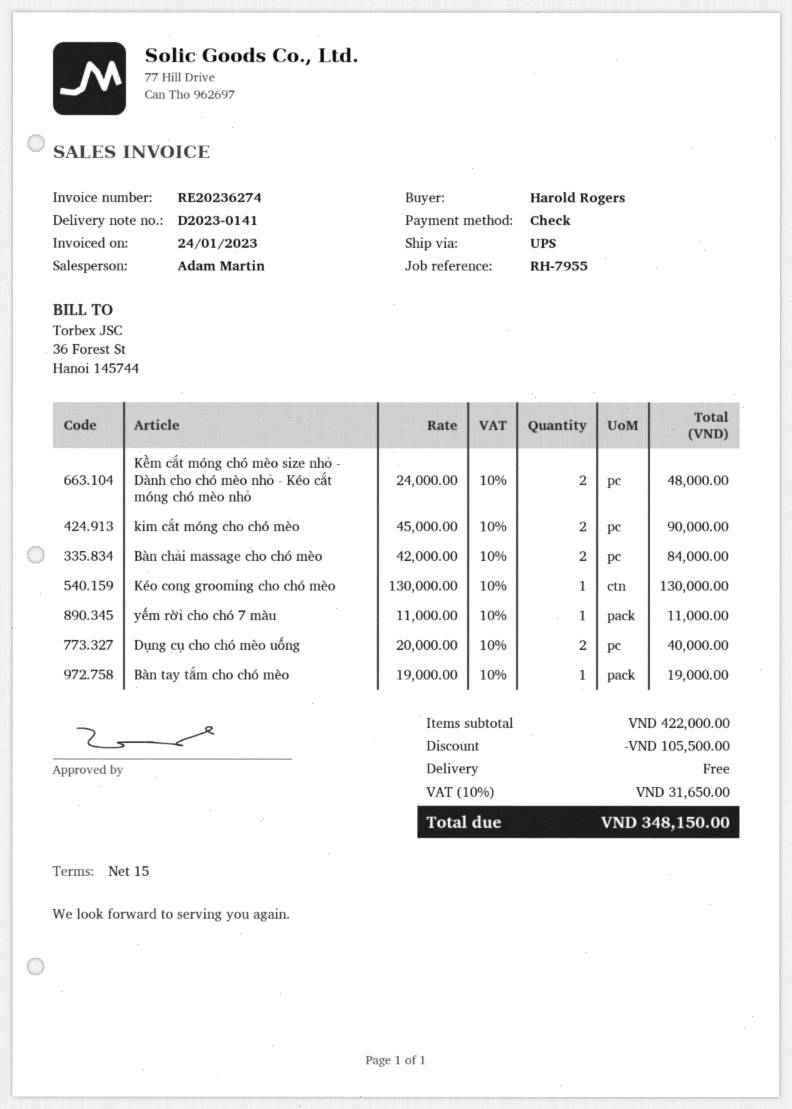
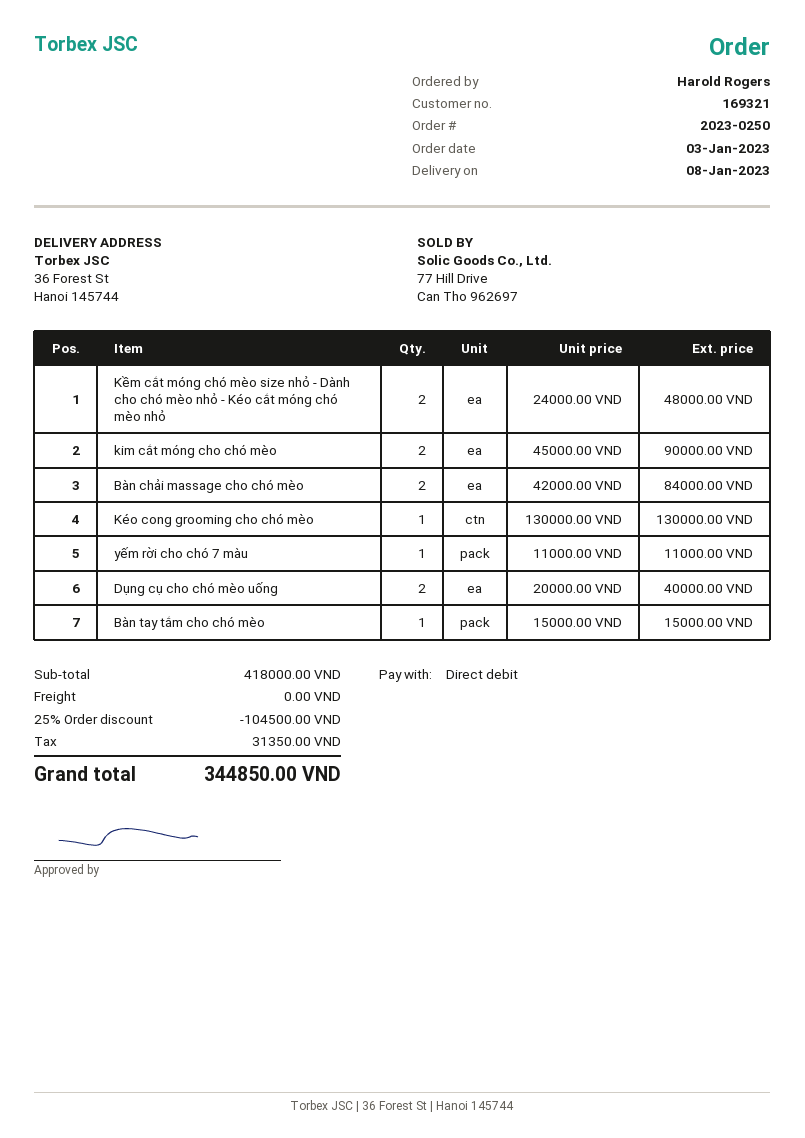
payment method: cheque -> direct debit
Bàn tay tắm cho chó mèo: 1 x 19000.00 = 19000.00 -> 1 x 15000.00 = 15000.00
subtotal: 422000.00 -> 418000.00
discount: 105500.00 -> 104500.00
tax: 31650.00 -> 31350.00
total: 348150.00 -> 344850.00

